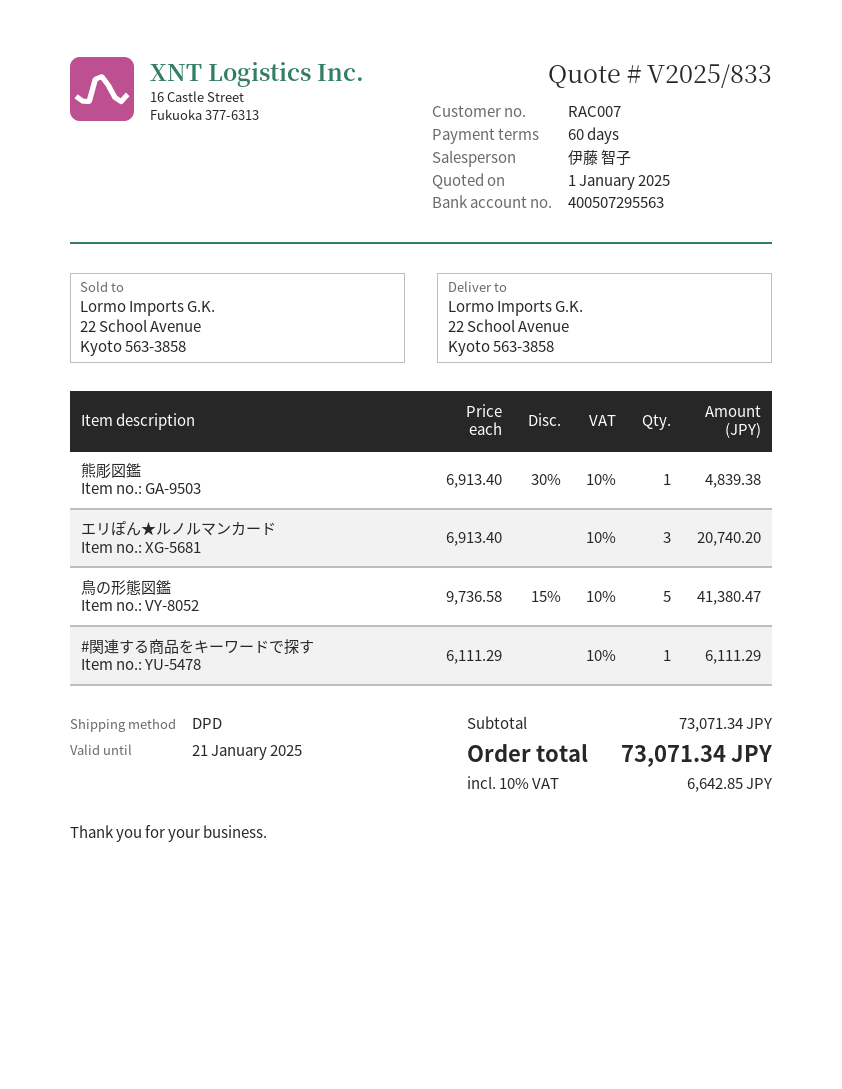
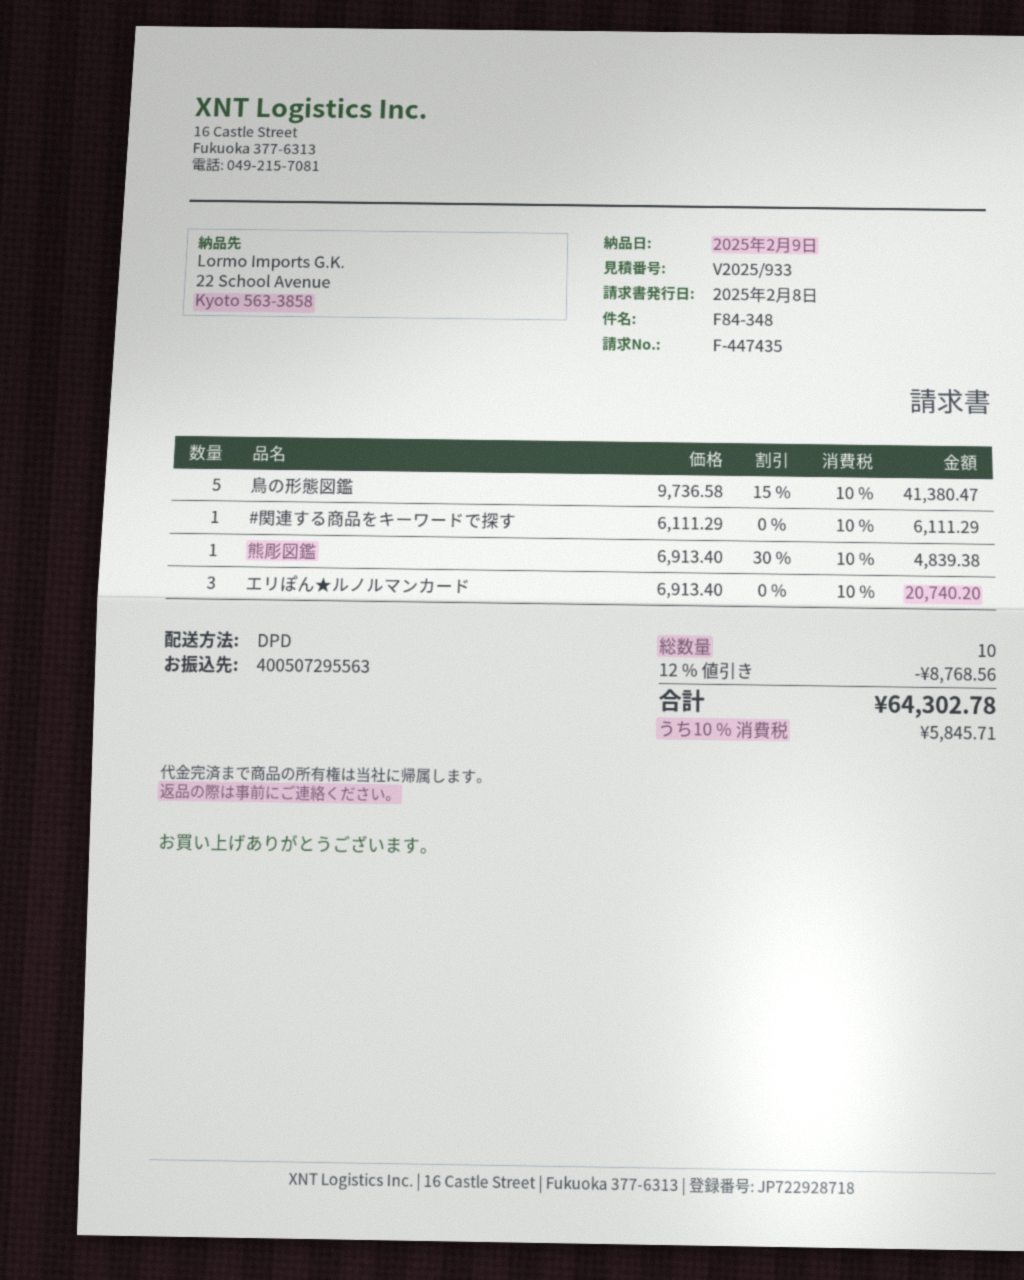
quote number: V2025/833 -> V2025/933
discount: none -> 12% = 8768.56
tax: 10% = 6642.85 -> 10% = 5845.71
total: 73071.34 -> 64302.78

